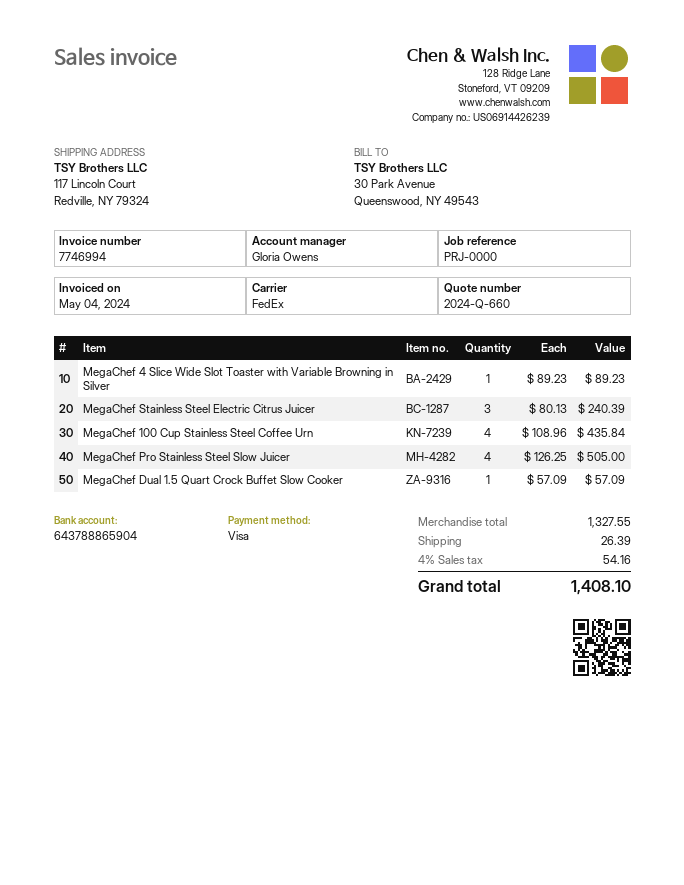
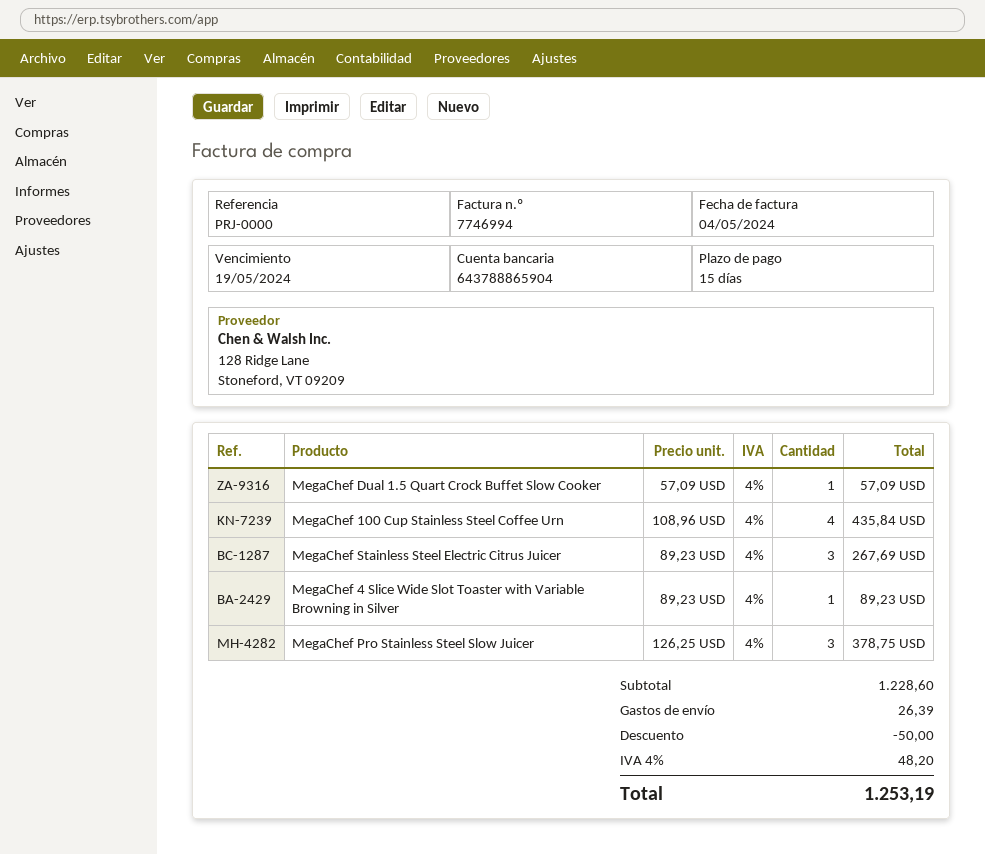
MegaChef Stainless Steel Electric Citrus Juicer: 3 x 80.13 = 240.39 -> 3 x 89.23 = 267.69
MegaChef Pro Stainless Steel Slow Juicer: 4 x 126.25 = 505.00 -> 3 x 126.25 = 378.75
subtotal: 1327.55 -> 1228.60
discount: none -> 50.00
tax: 4% = 54.16 -> 4% = 48.20
total: 1408.10 -> 1253.19

